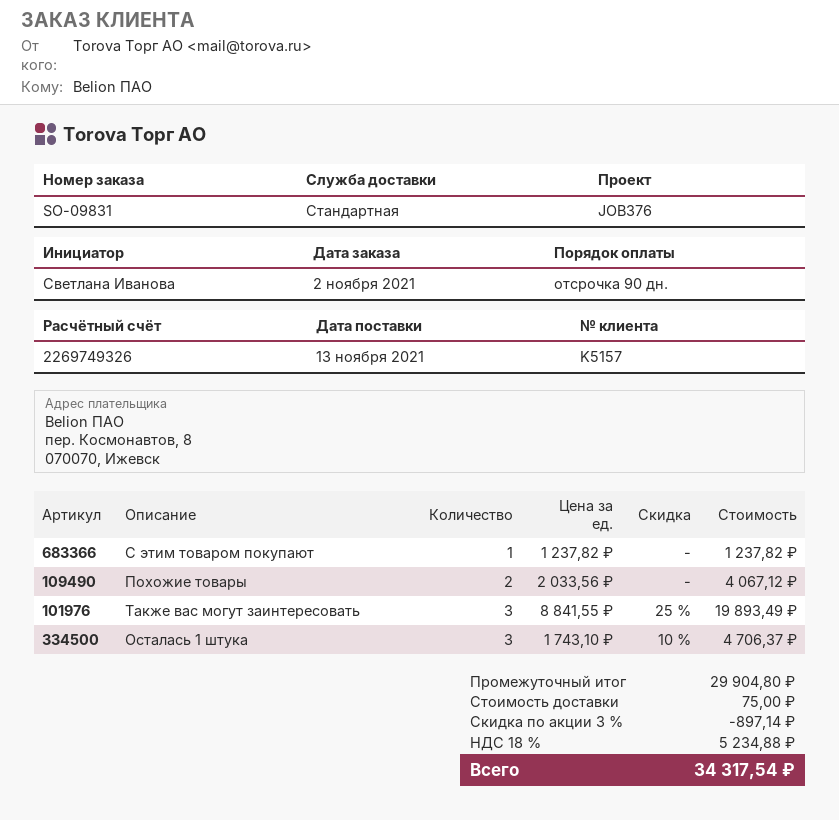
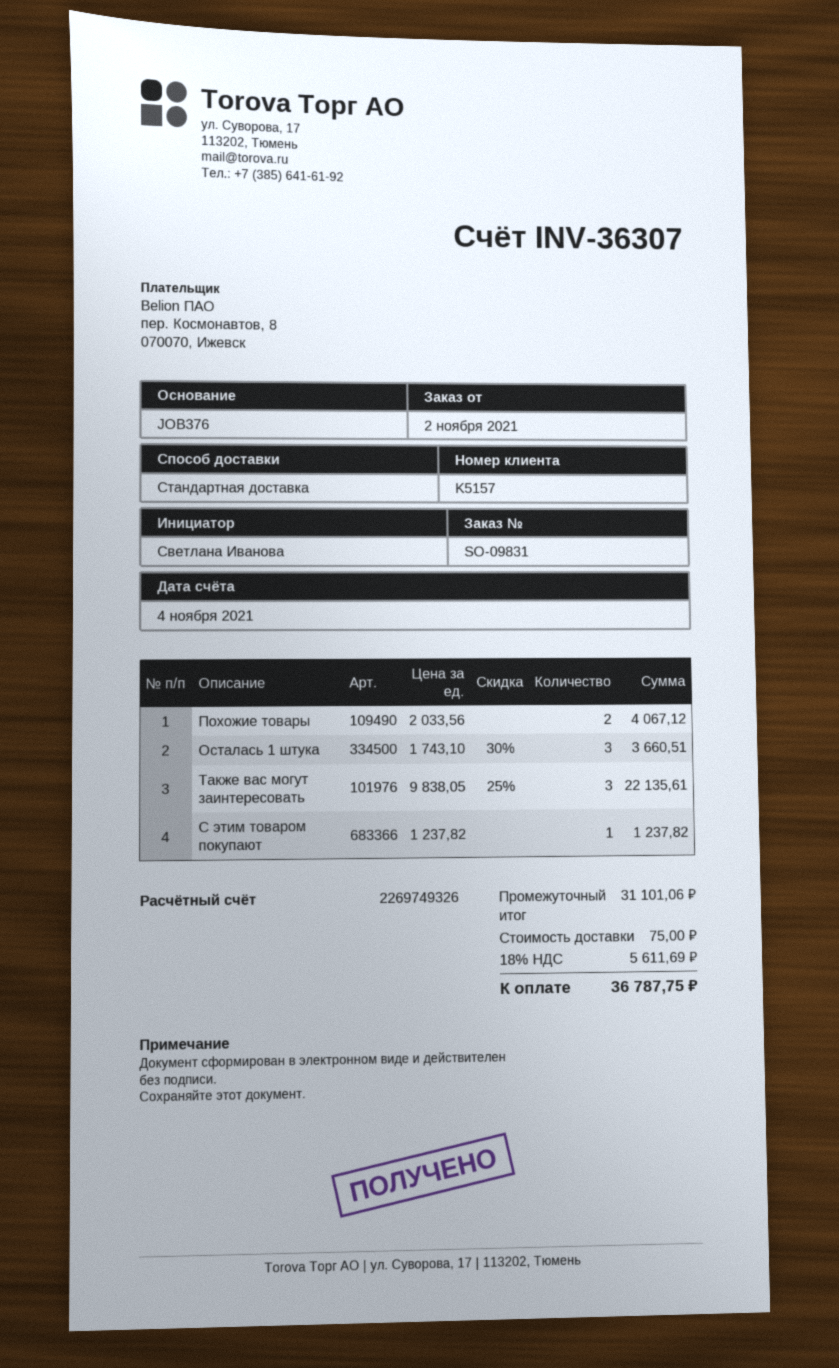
Также вас могут заинтересовать: 3 x 8841.55 - 25% = 19893.49 -> 3 x 9838.05 - 25% = 22135.61
Осталась 1 штука: 3 x 1743.10 - 10% = 4706.37 -> 3 x 1743.10 - 30% = 3660.51
subtotal: 29904.80 -> 31101.06
discount: 3% = 897.14 -> none
tax: 18% = 5234.88 -> 18% = 5611.69
total: 34317.54 -> 36787.75

